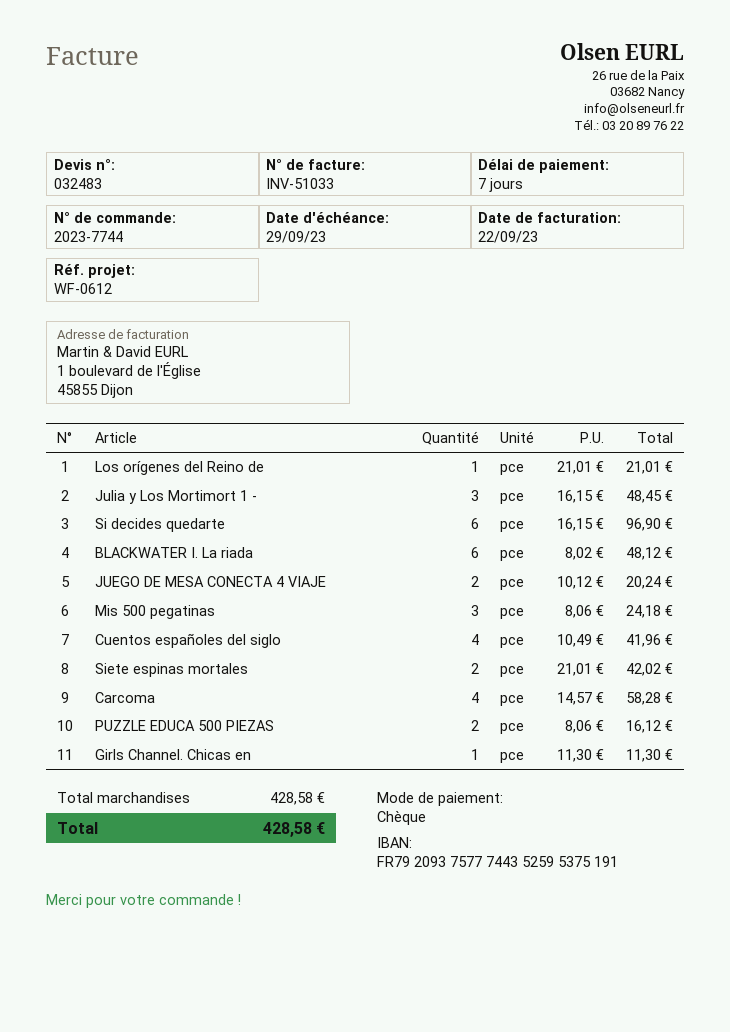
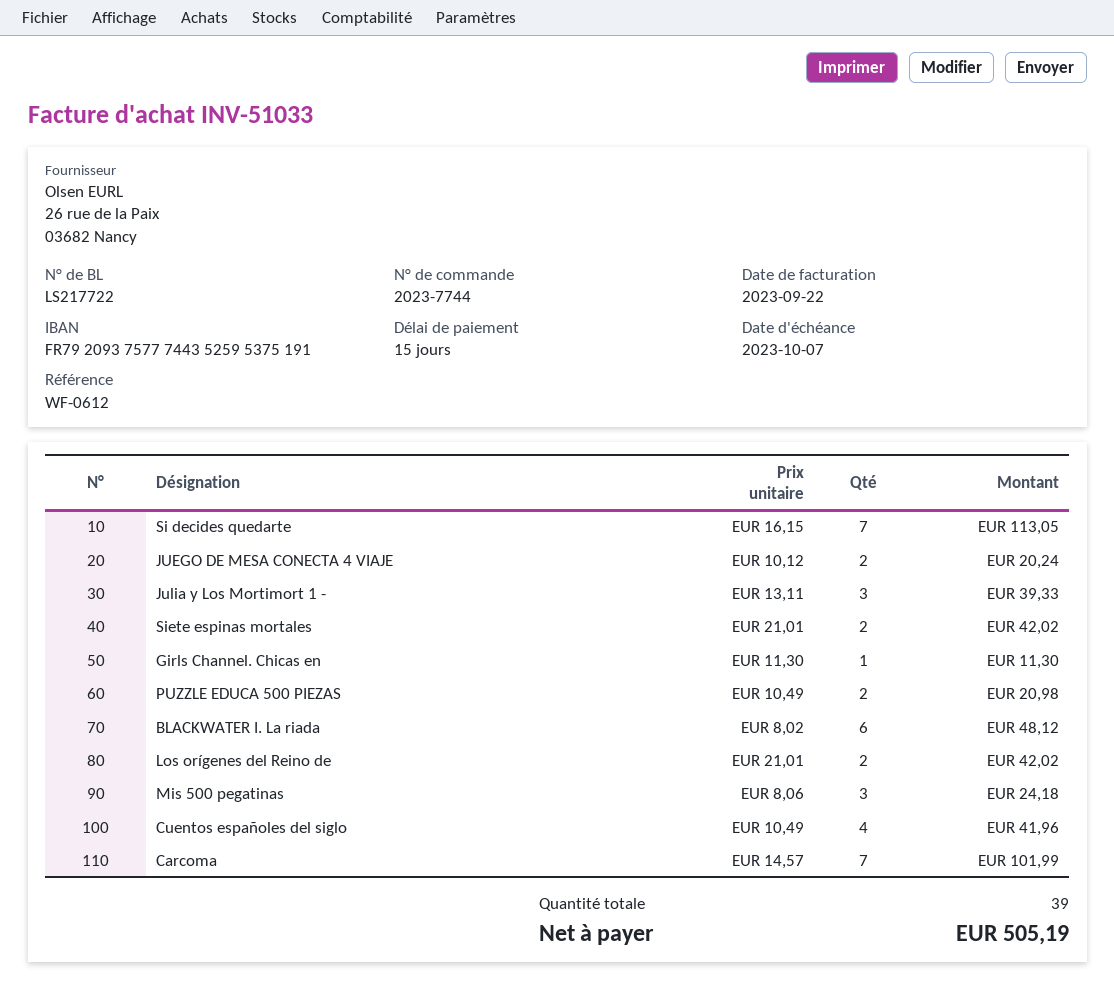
payment terms: 7 days -> 15 days
due date: 2023-09-29 -> 2023-10-07
Los orígenes del Reino de: 1 x 21.01 = 21.01 -> 2 x 21.01 = 42.02
Julia y Los Mortimort 1 -: 3 x 16.15 = 48.45 -> 3 x 13.11 = 39.33
Si decides quedarte: 6 x 16.15 = 96.90 -> 7 x 16.15 = 113.05
Carcoma: 4 x 14.57 = 58.28 -> 7 x 14.57 = 101.99
PUZZLE EDUCA 500 PIEZAS: 2 x 8.06 = 16.12 -> 2 x 10.49 = 20.98
total: 428.58 -> 505.19

